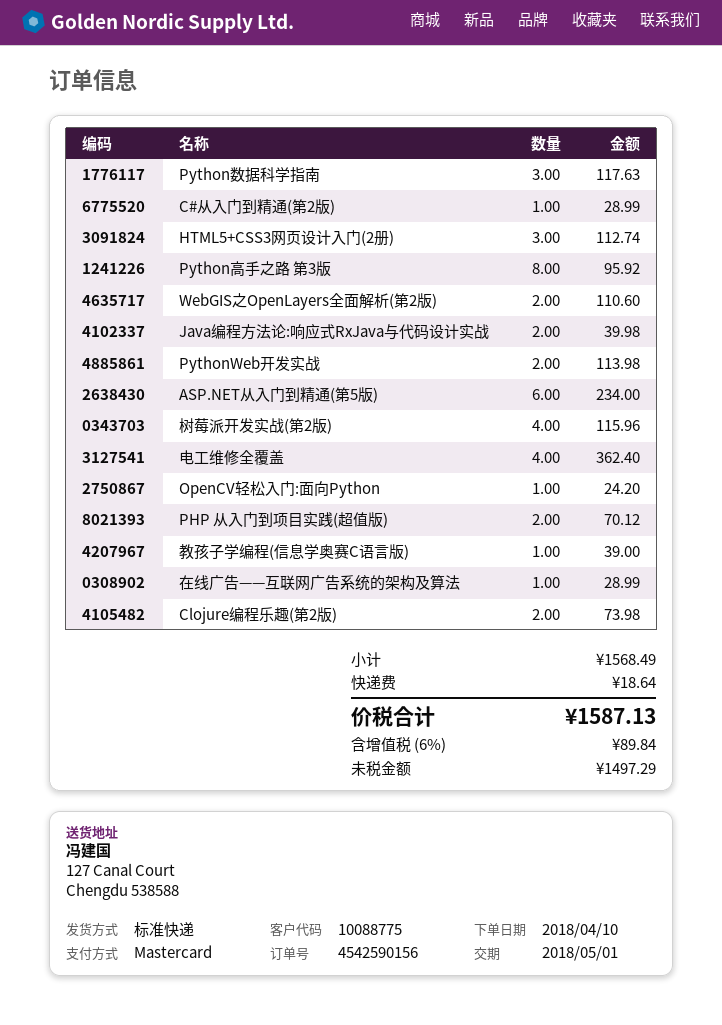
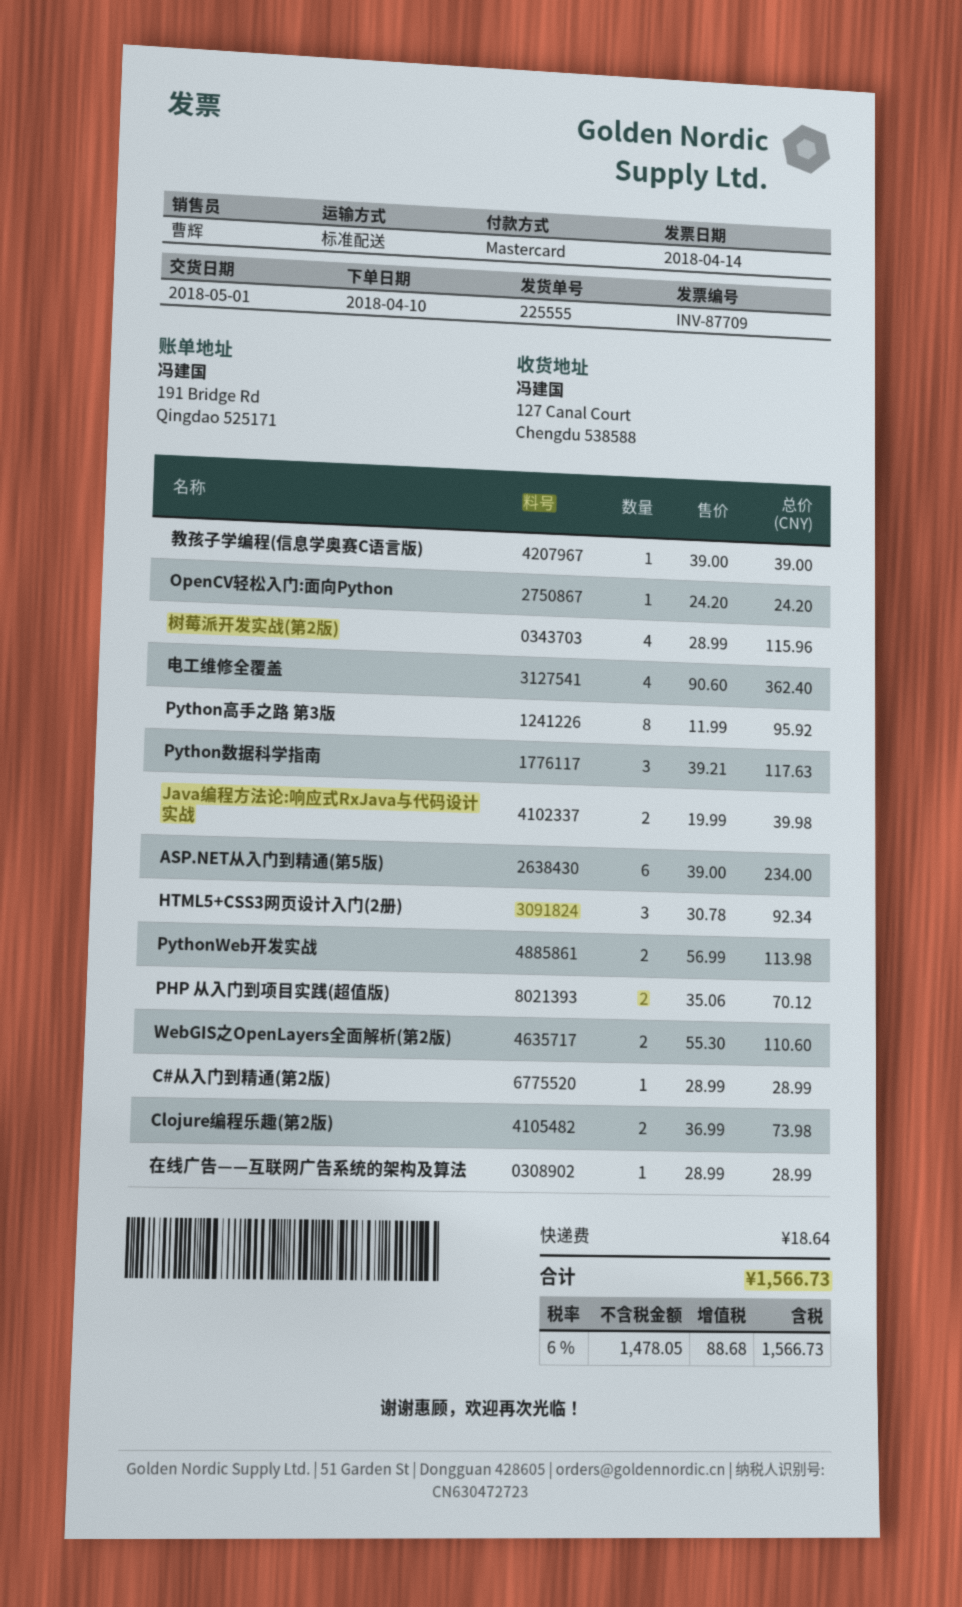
HTML5+CSS3网页设计入门(2册): 3 for 112.74 -> 3 for 92.34
net: 1497.29 -> 1478.05
tax: 6% = 89.84 -> 6% = 88.68
total: 1587.13 -> 1566.73

